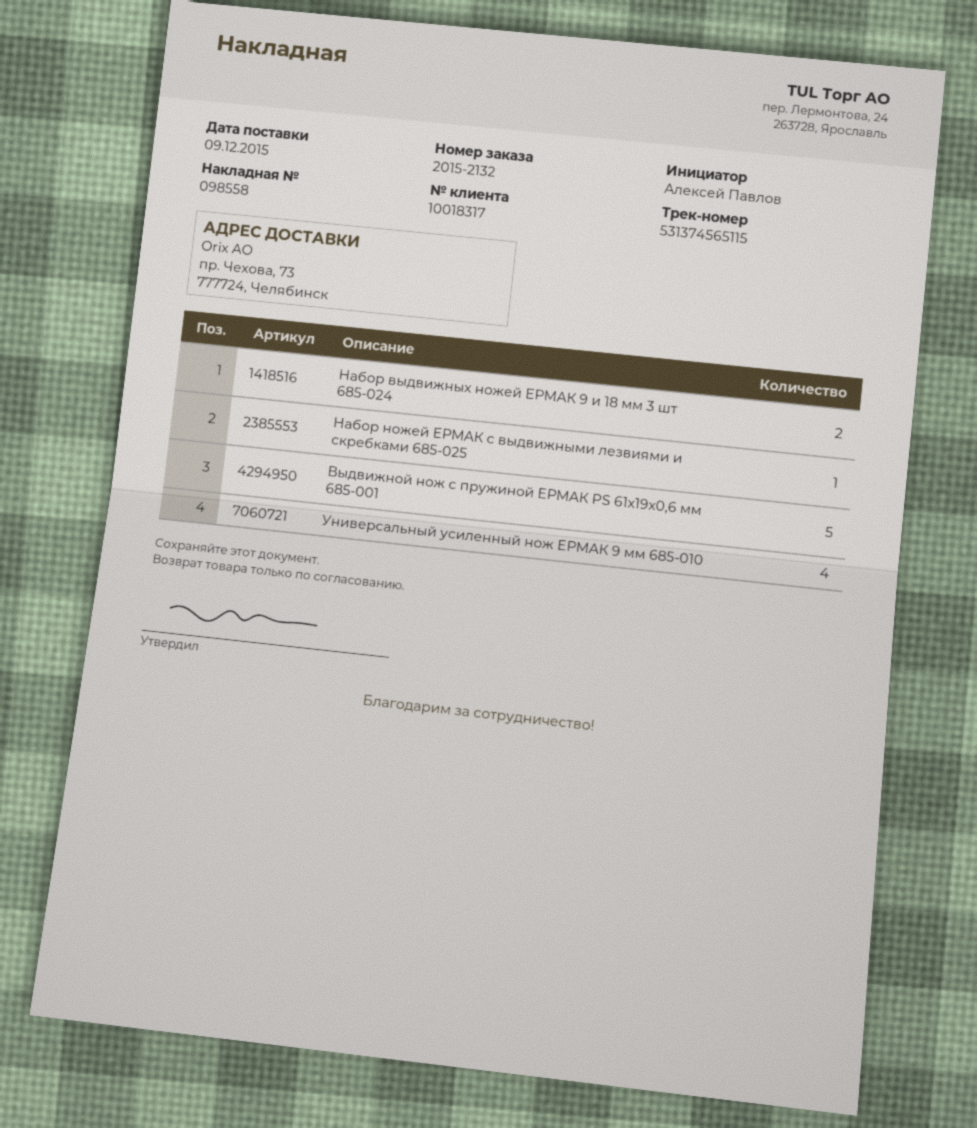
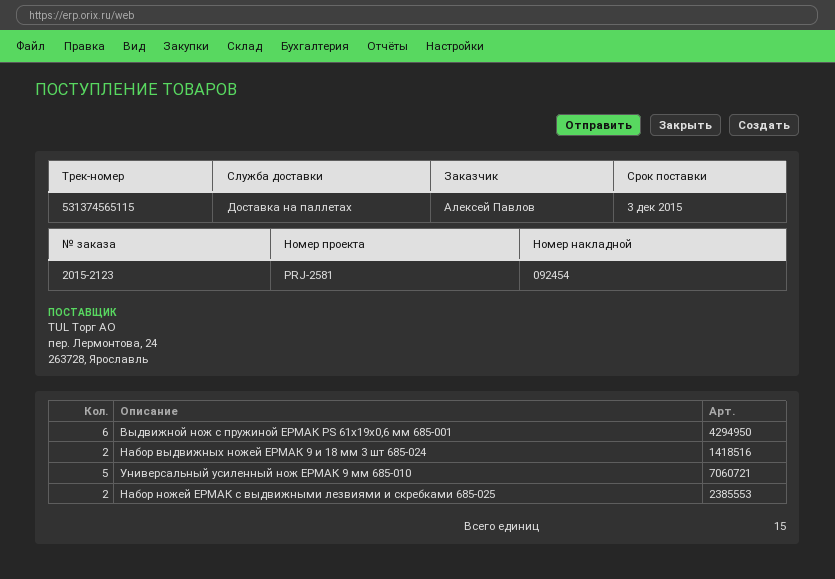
order number: 2015-2132 -> 2015-2123
delivery note number: 098558 -> 092454
delivery date: 2015-12-09 -> 2015-12-03
Набор ножей ЕРМАК с выдвижными лезвиями и скребками 685-025: 1 -> 2
Выдвижной нож с пружиной ЕРМАК PS 61x19x0,6 мм 685-001: 5 -> 6
Универсальный усиленный нож ЕРМАК 9 мм 685-010: 4 -> 5

